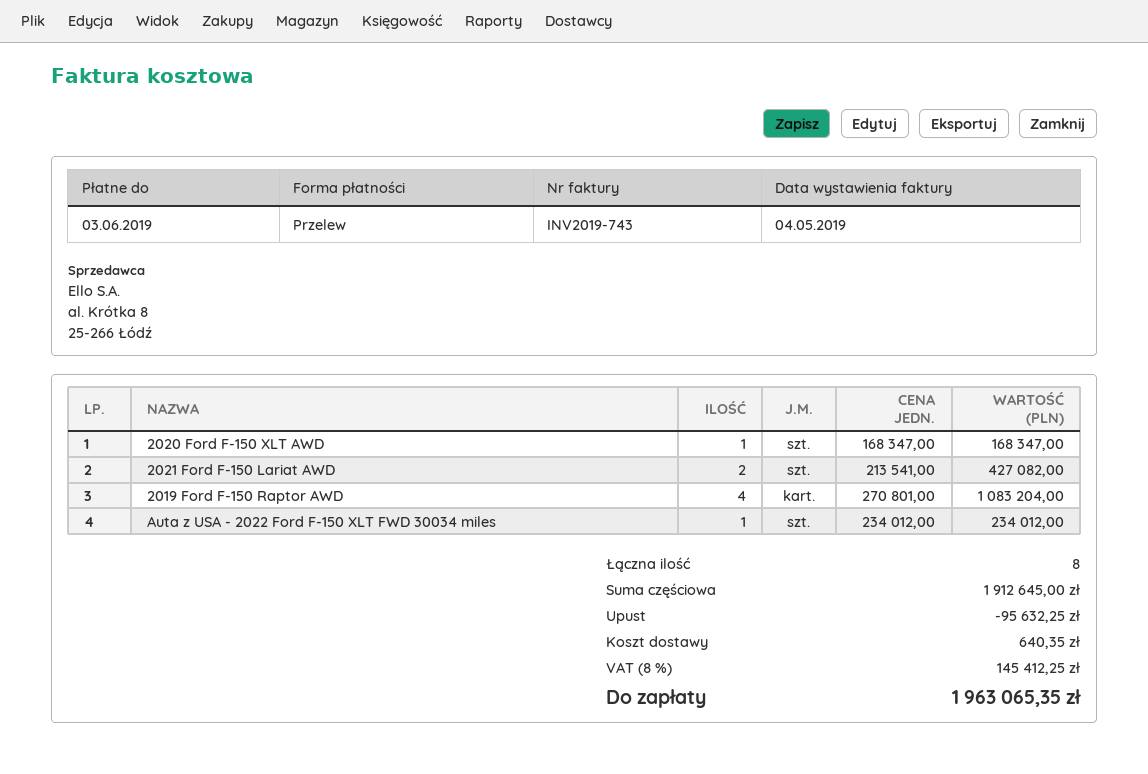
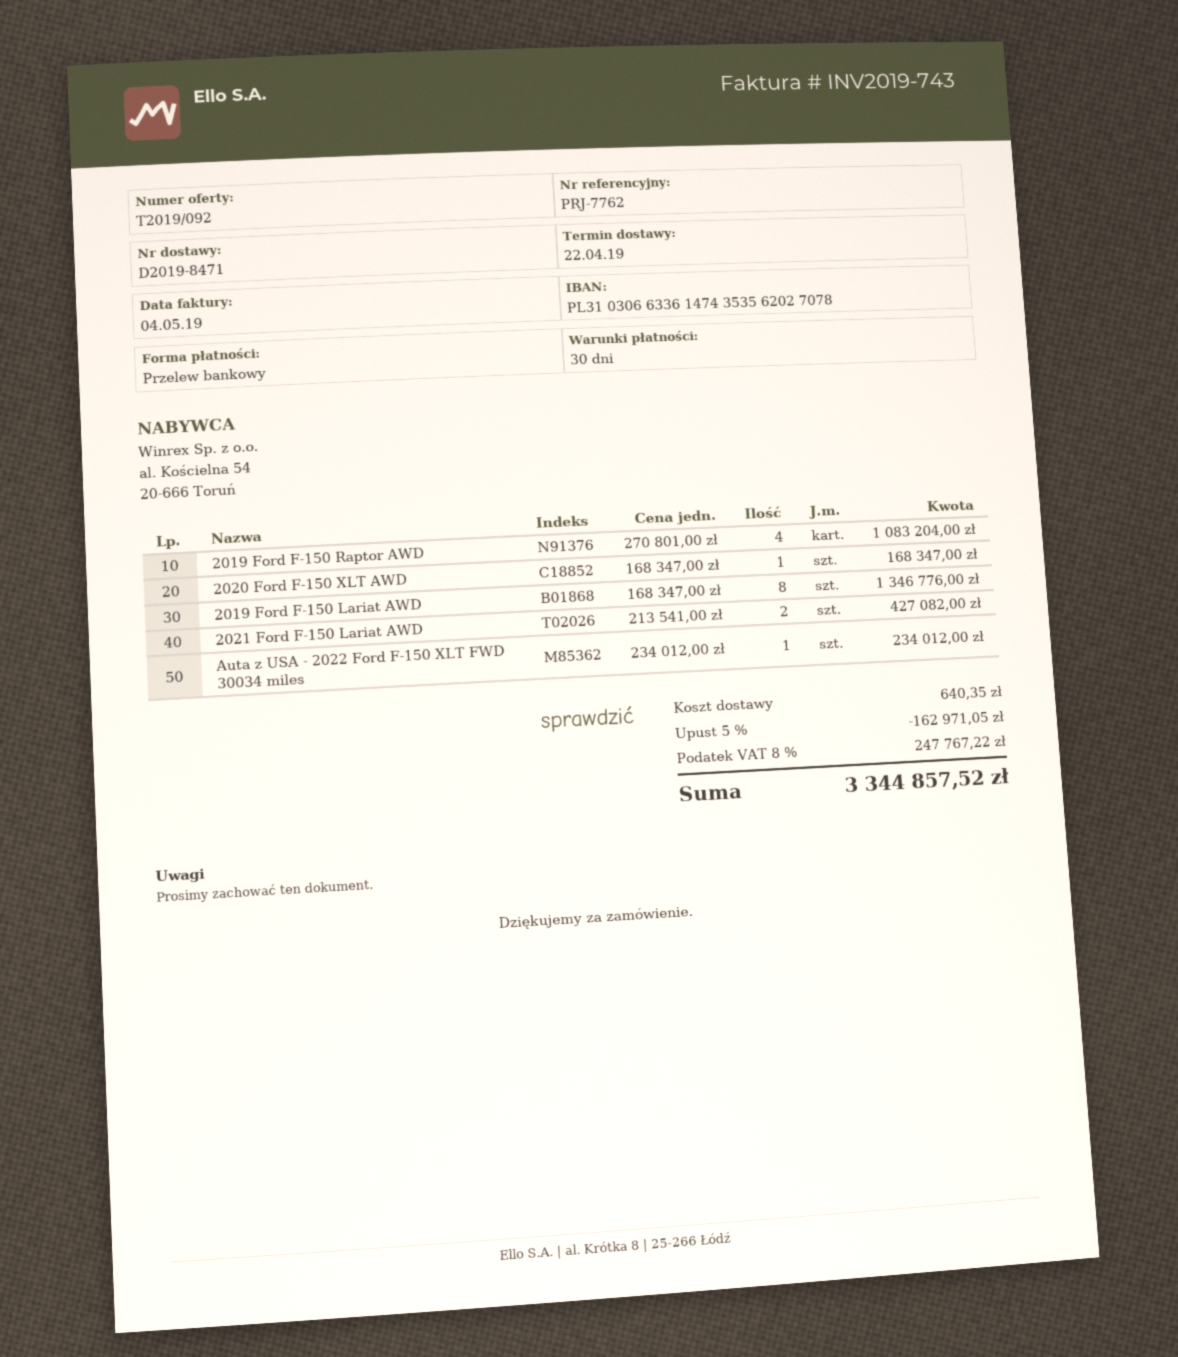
2019 Ford F-150 Lariat AWD: none -> 8 x 168347.00 = 1346776.00
discount: 95632.25 -> 162971.05
tax: 8% = 145412.25 -> 8% = 247767.22
total: 1963065.35 -> 3344857.52

